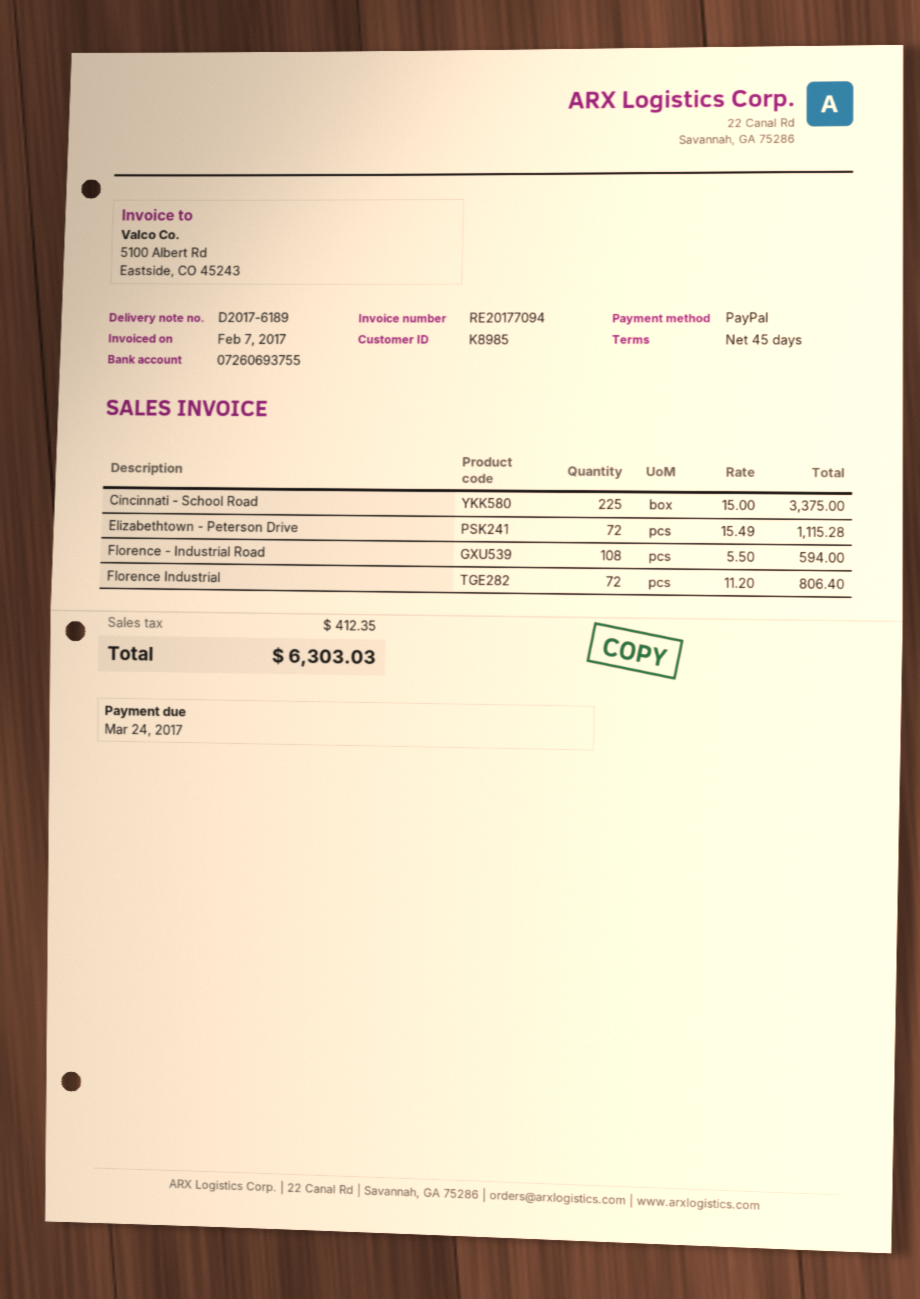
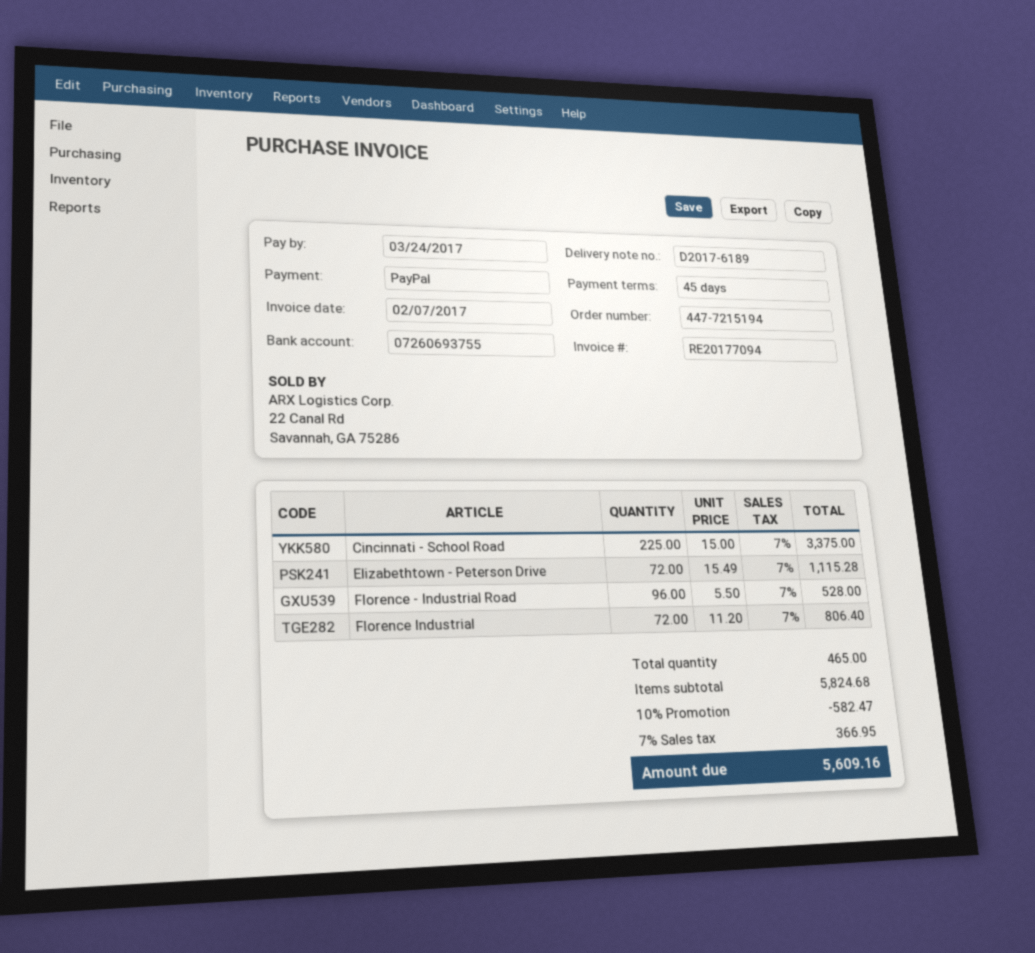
Florence - Industrial Road: 108 x 5.50 = 594.00 -> 96 x 5.50 = 528.00
discount: none -> 10% = 582.47
tax: 412.35 -> 366.95
total: 6303.03 -> 5609.16

